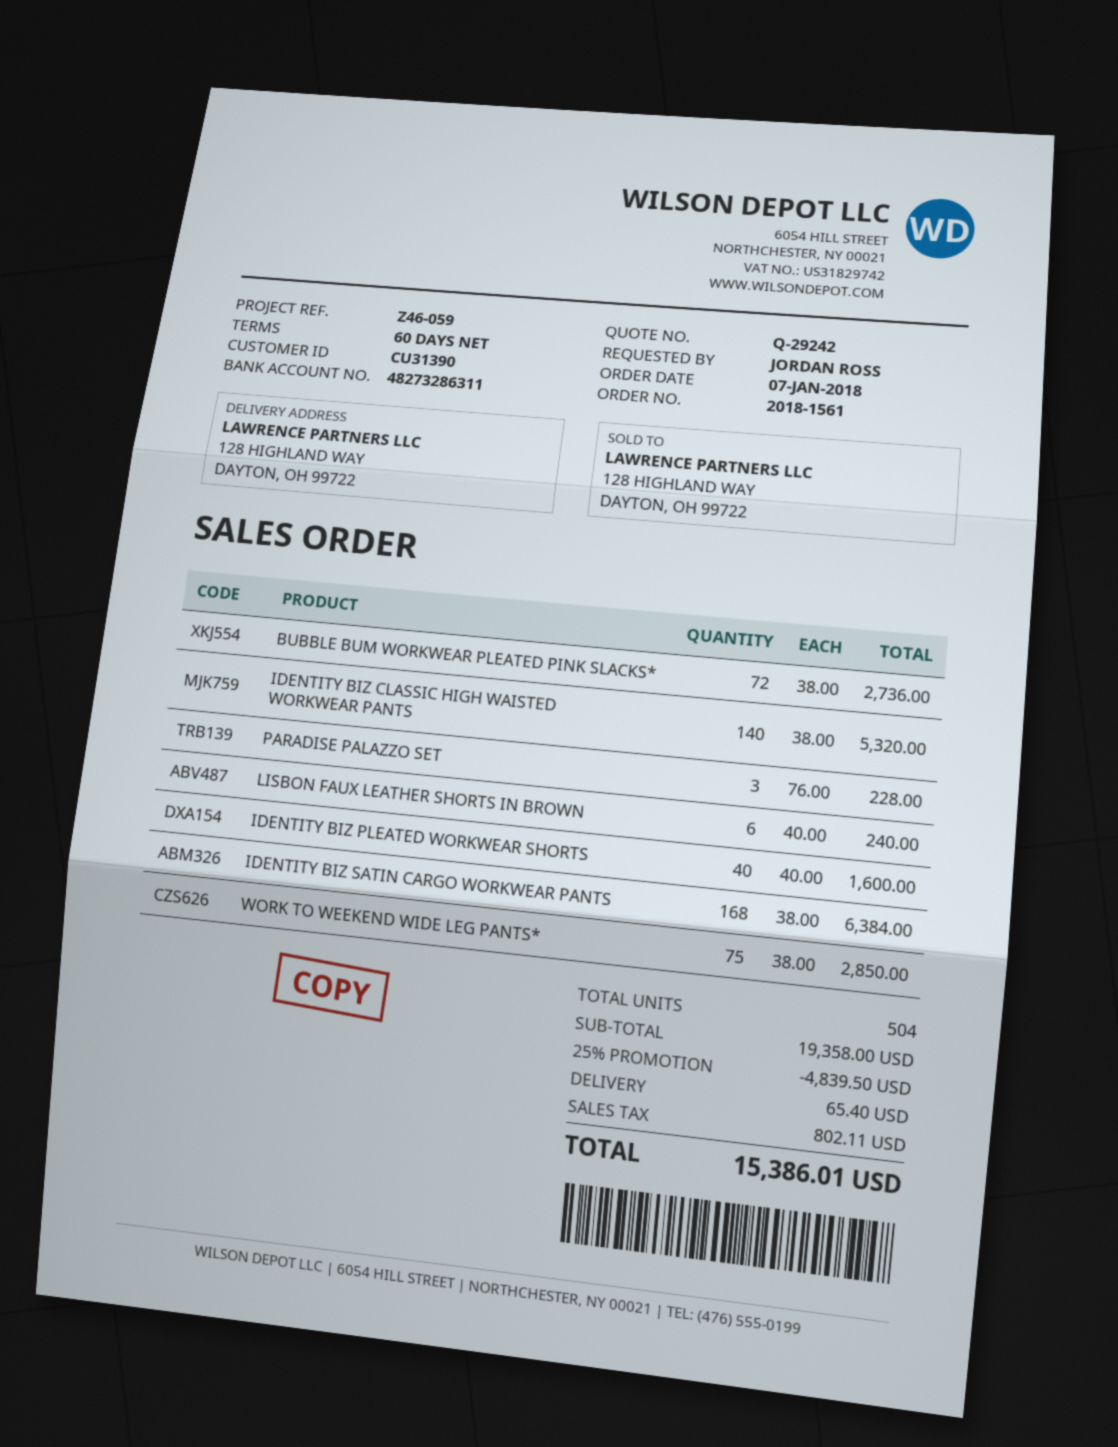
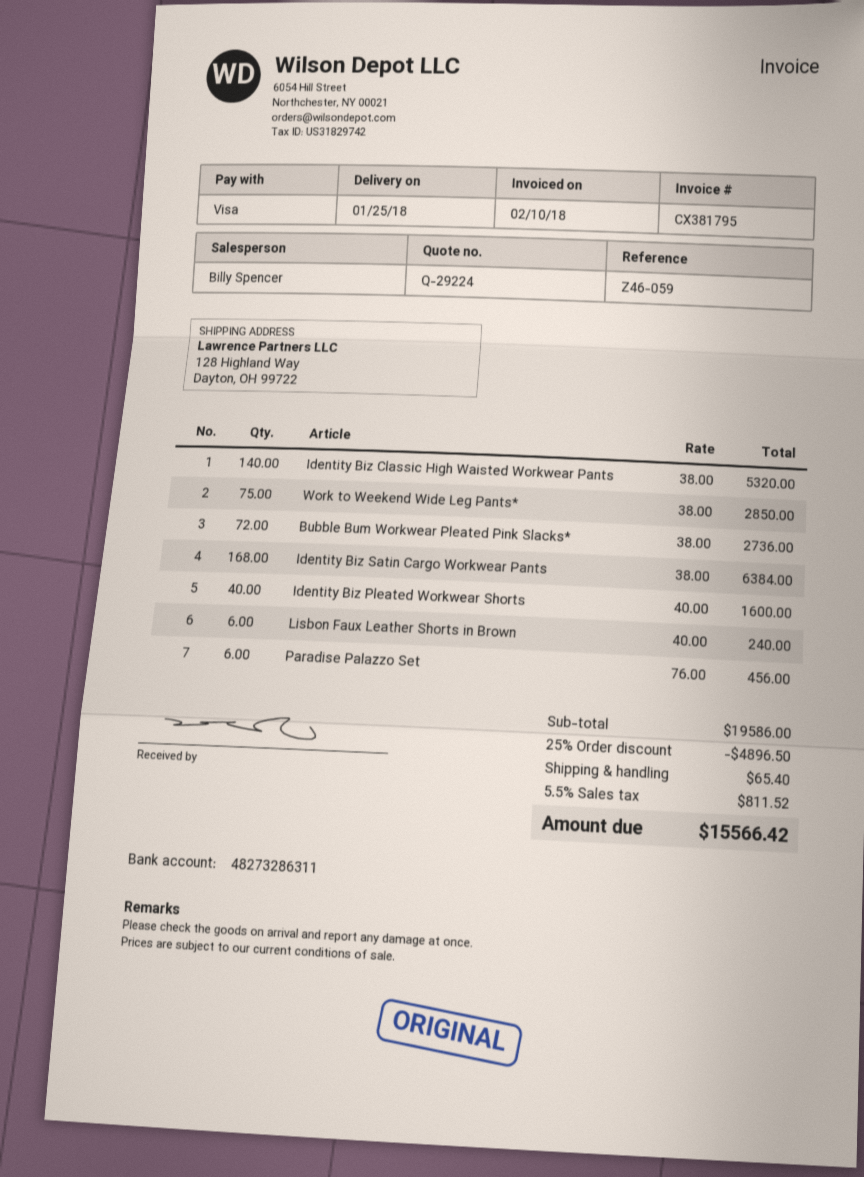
quote number: Q-29242 -> Q-29224
PARADISE PALAZZO SET: 3 x 76.00 = 228.00 -> 6 x 76.00 = 456.00
subtotal: 19358.00 -> 19586.00
discount: 25% = 4839.50 -> 25% = 4896.50
tax: 802.11 -> 811.52
total: 15386.01 -> 15566.42

